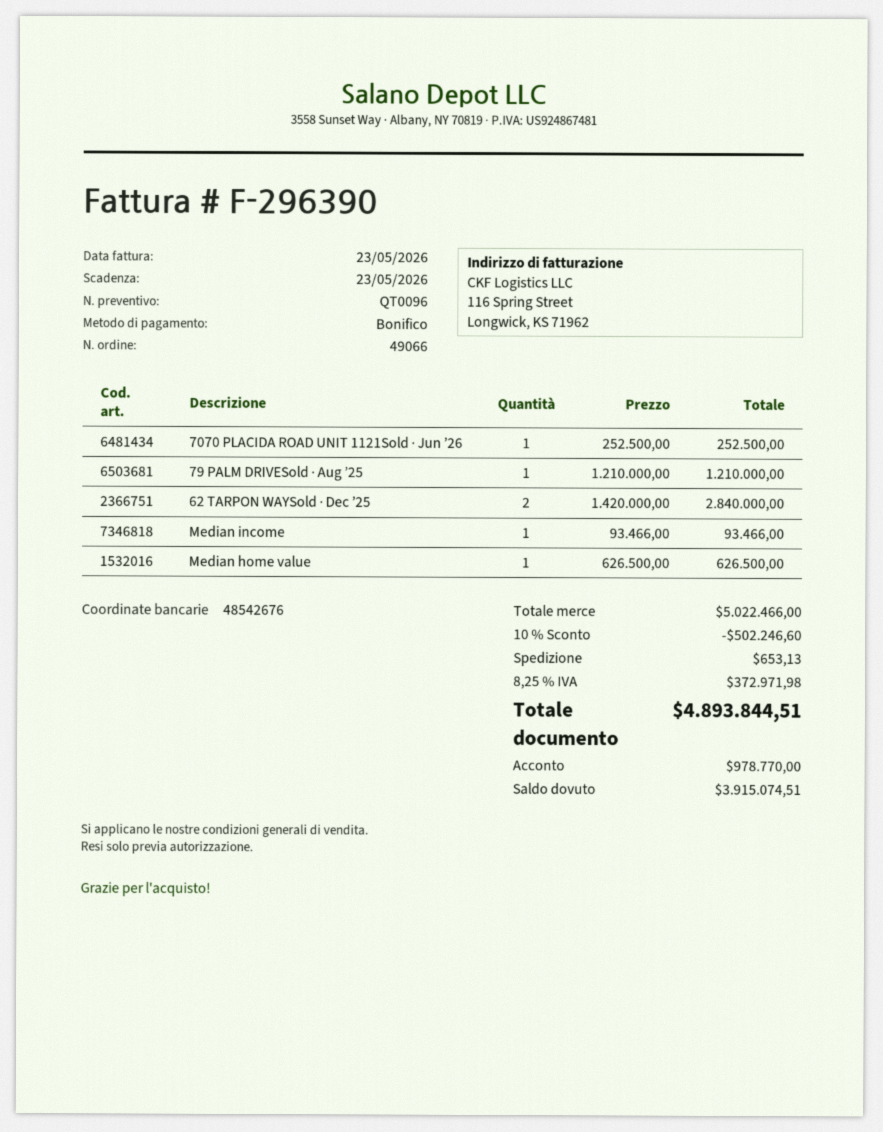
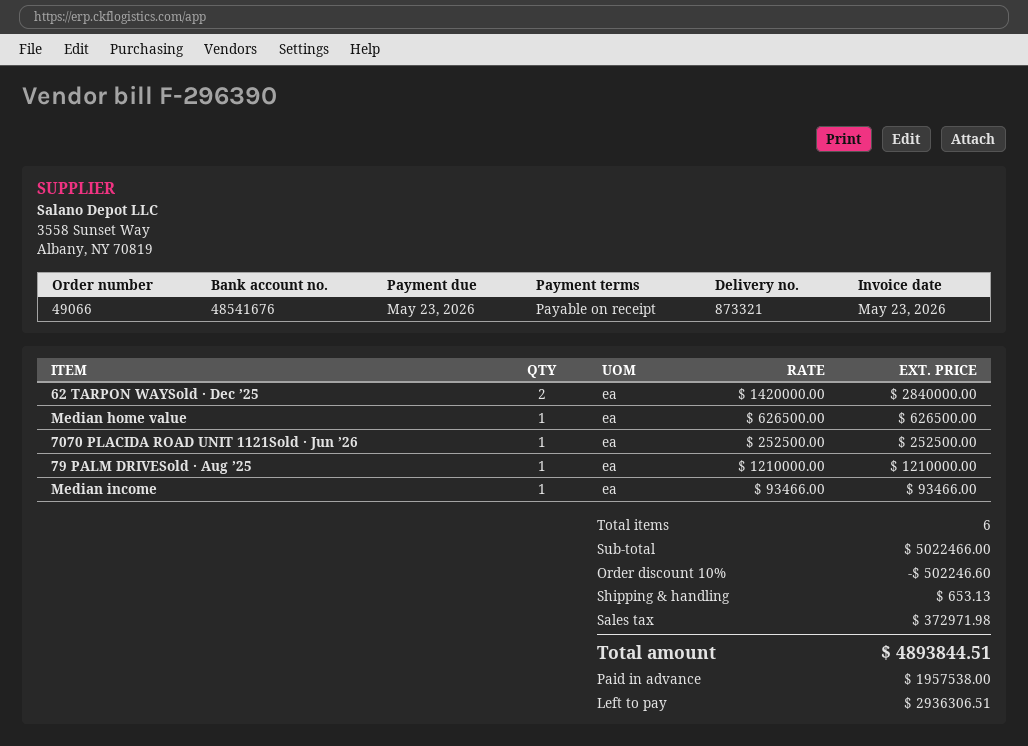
bank account: 48542676 -> 48541676
deposit: 978770.00 -> 1957538.00
balance: 3915074.51 -> 2936306.51

